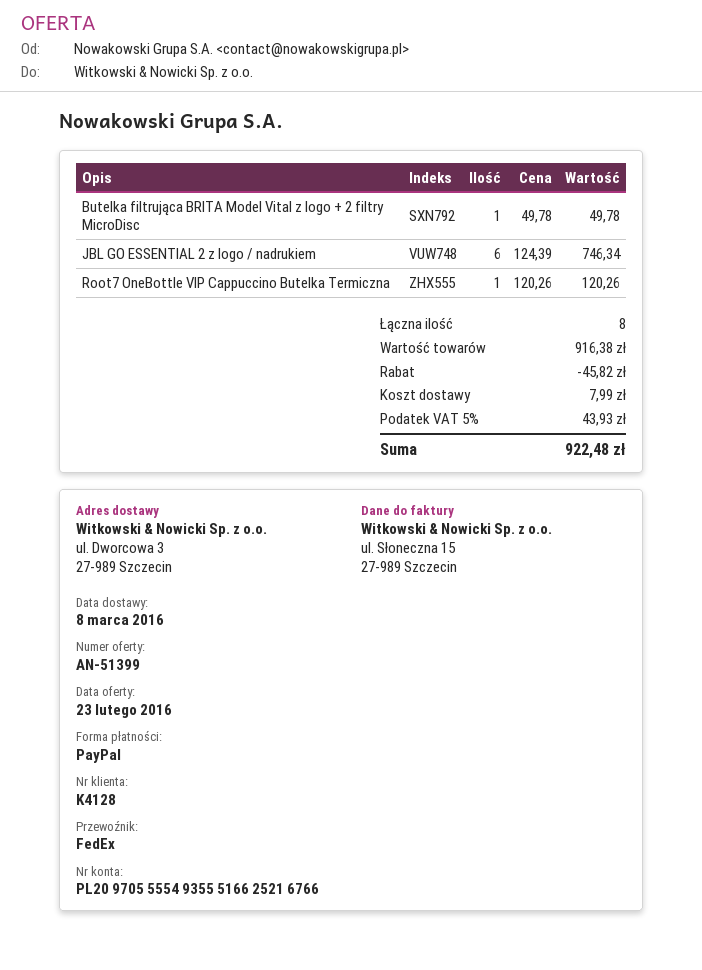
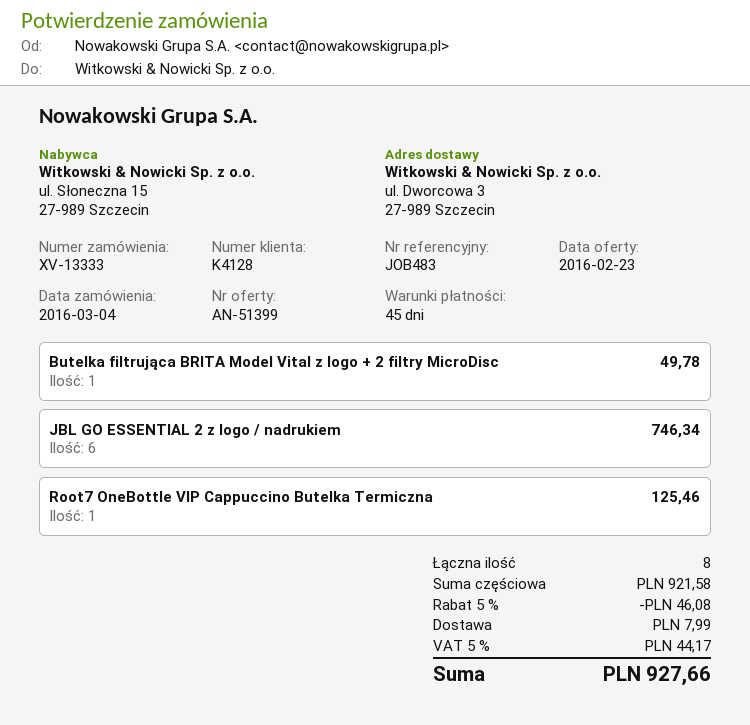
Root7 OneBottle VIP Cappuccino Butelka Termiczna: 1 for 120.26 -> 1 for 125.46
subtotal: 916.38 -> 921.58
discount: 45.82 -> 46.08
tax: 5% = 43.93 -> 5% = 44.17
total: 922.48 -> 927.66

